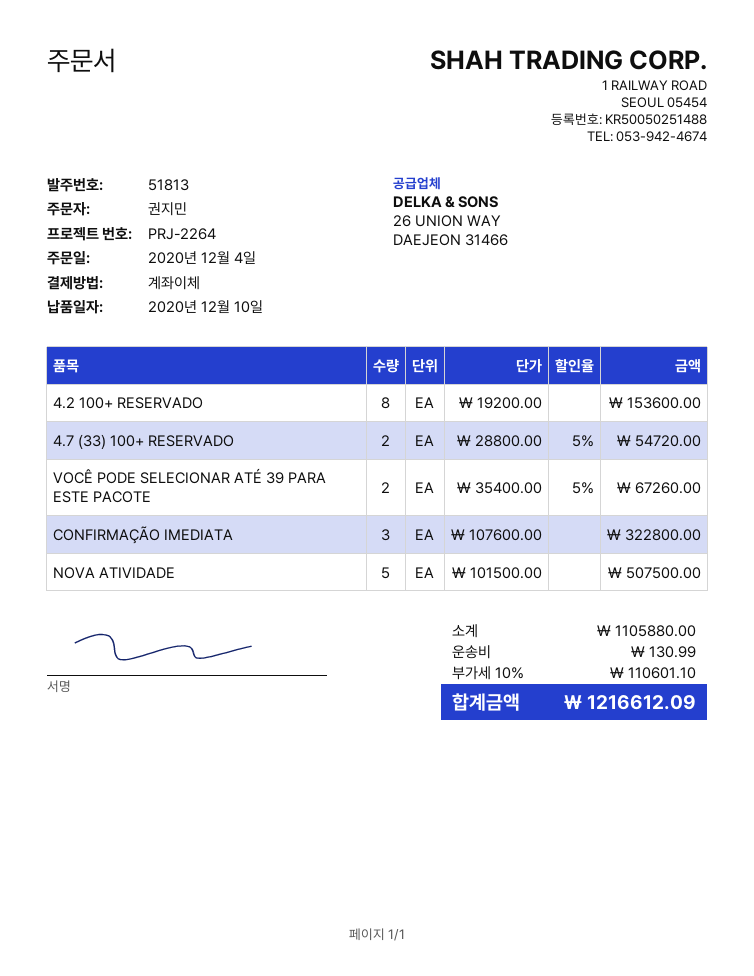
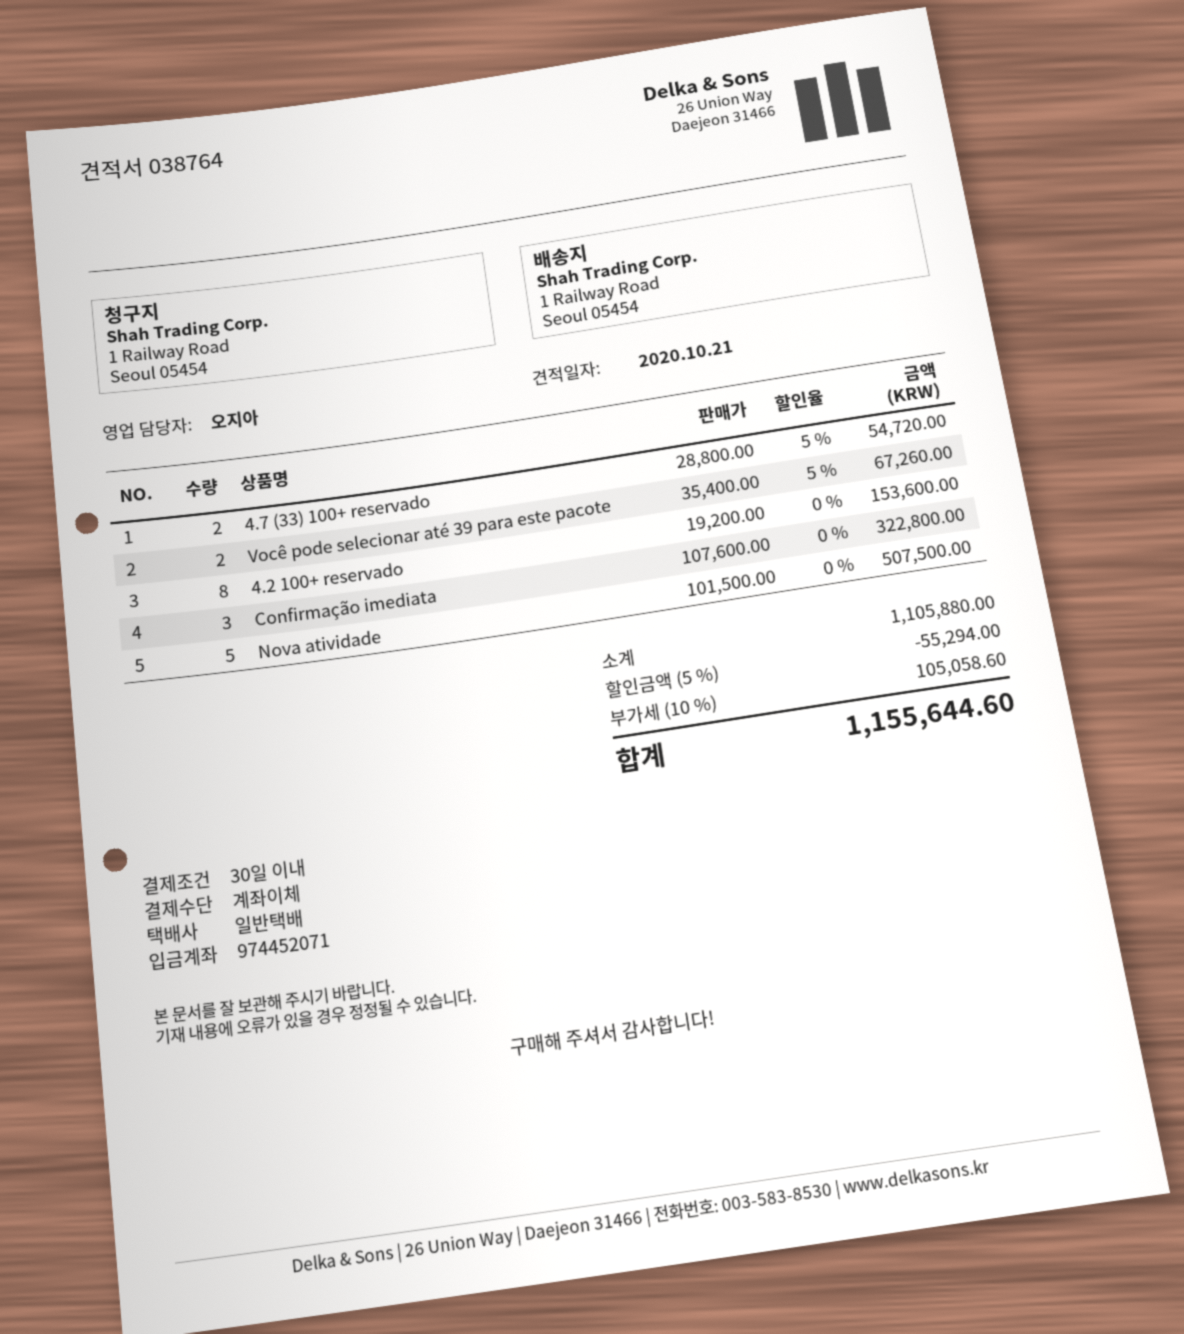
discount: none -> 5% = 55294.00
shipping: 130.99 -> none
tax: 10% = 110601.10 -> 10% = 105058.60
total: 1216612.09 -> 1155644.60

